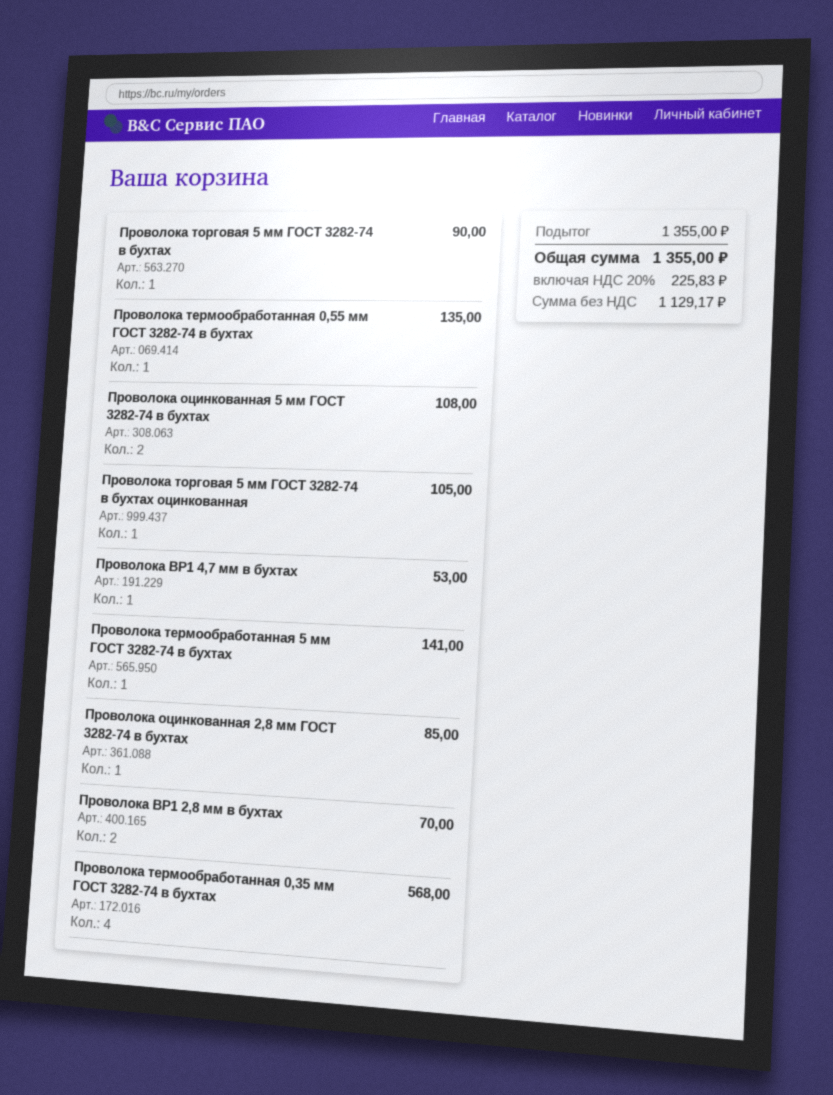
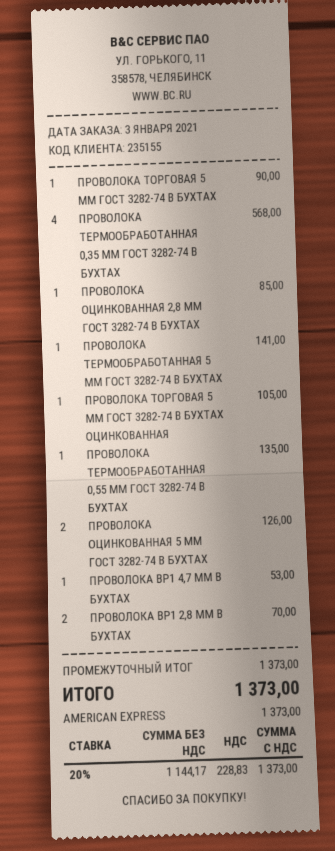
Проволока оцинкованная 5 мм ГОСТ 3282-74 в бухтах: 2 for 108.00 -> 2 for 126.00
subtotal: 1355.00 -> 1373.00
net: 1129.17 -> 1144.17
tax: 20% = 225.83 -> 20% = 228.83
total: 1355.00 -> 1373.00

